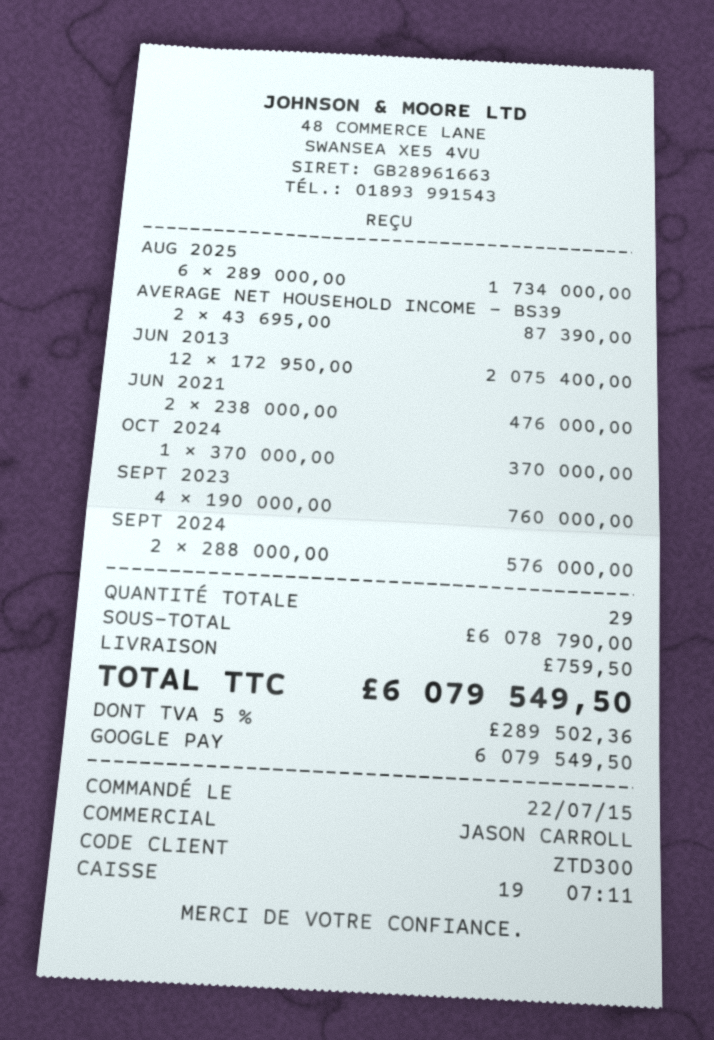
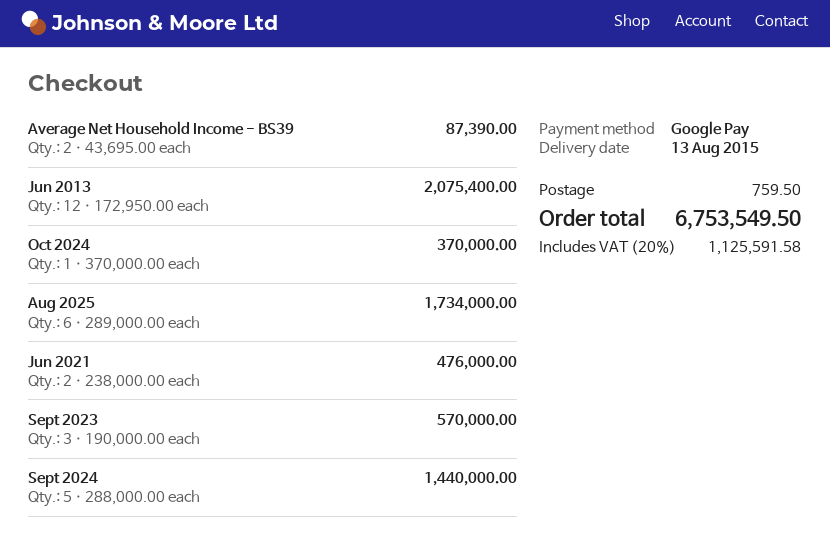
SEPT 2023: 4 x 190000.00 = 760000.00 -> 3 x 190000.00 = 570000.00
SEPT 2024: 2 x 288000.00 = 576000.00 -> 5 x 288000.00 = 1440000.00
tax: 5% = 289502.36 -> 20% = 1125591.58
total: 6079549.50 -> 6753549.50

